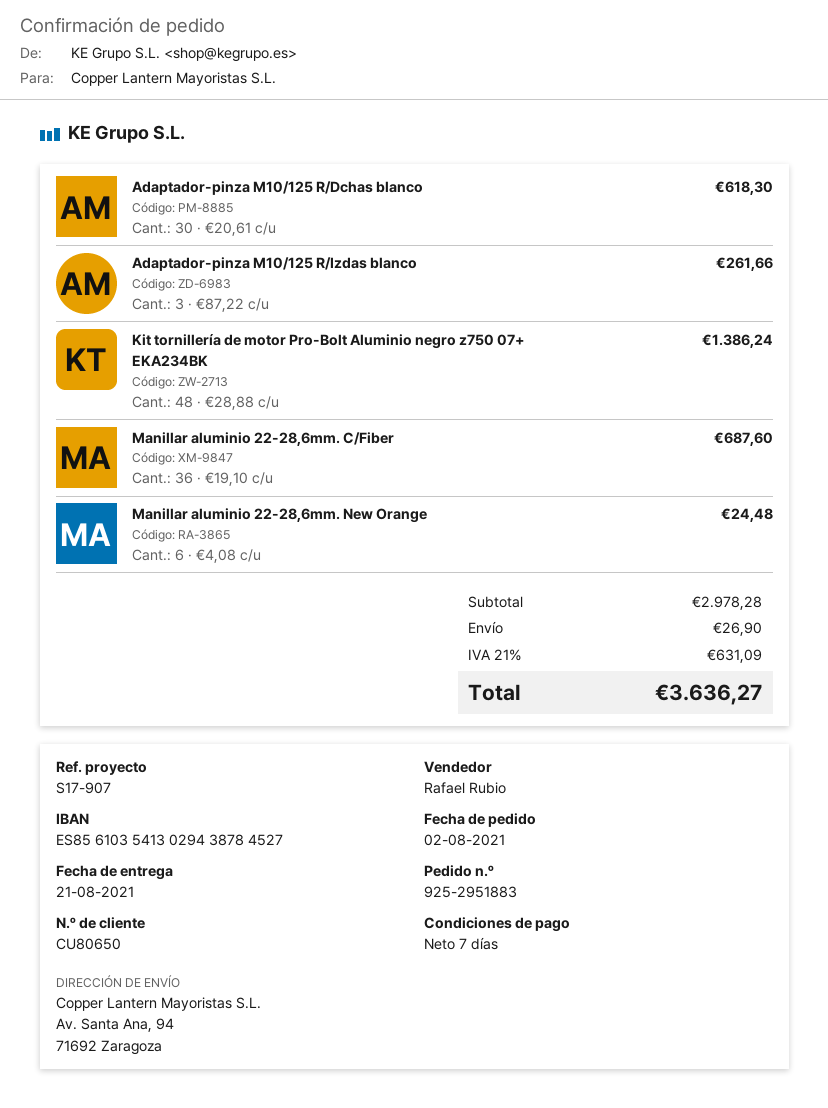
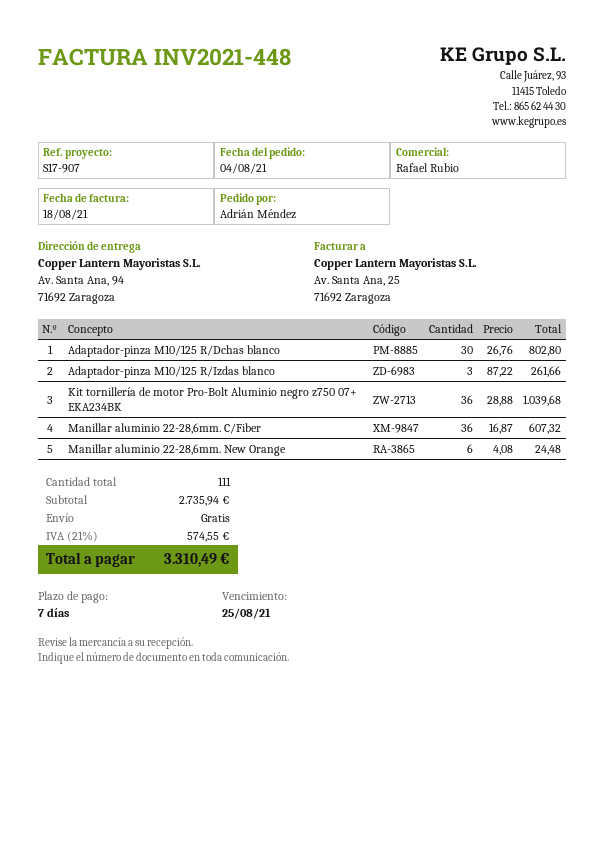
order date: 2021-08-02 -> 2021-08-04
Adaptador-pinza M10/125 R/Dchas blanco: 30 x 20.61 = 618.30 -> 30 x 26.76 = 802.80
Kit tornillería de motor Pro-Bolt Aluminio negro z750 07+ EKA234BK: 48 x 28.88 = 1386.24 -> 36 x 28.88 = 1039.68
Manillar aluminio 22-28,6mm. C/Fiber: 36 x 19.10 = 687.60 -> 36 x 16.87 = 607.32
subtotal: 2978.28 -> 2735.94
shipping: 26.90 -> 0.00
tax: 21% = 631.09 -> 21% = 574.55
total: 3636.27 -> 3310.49

